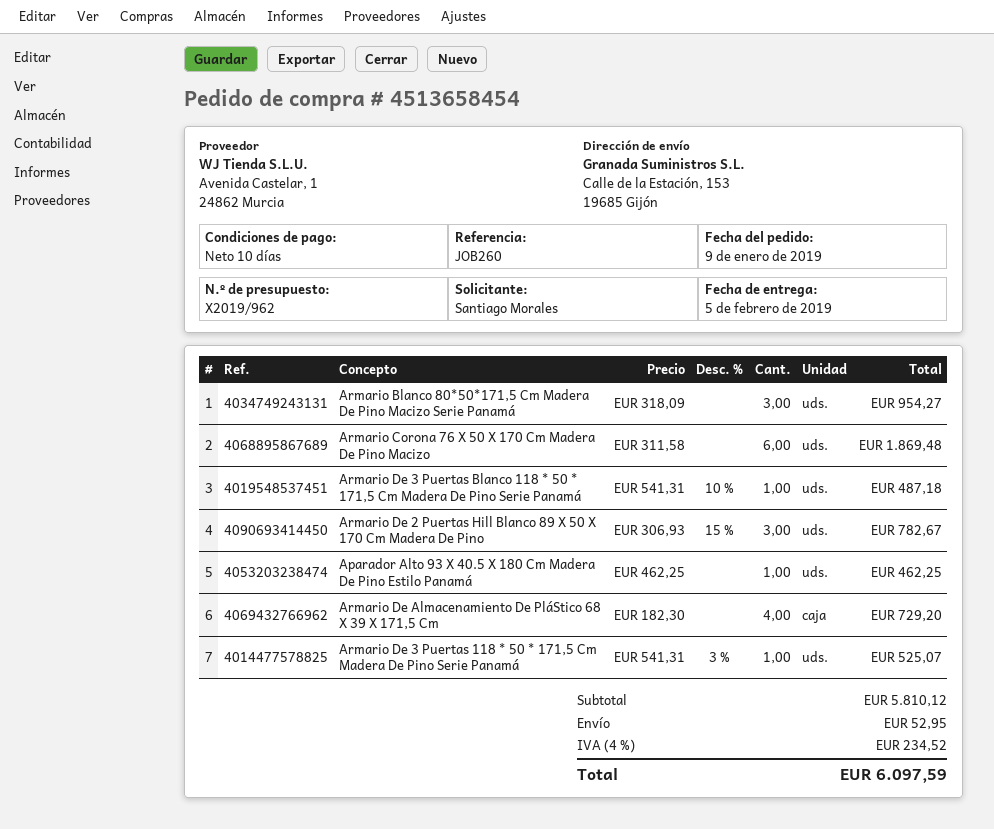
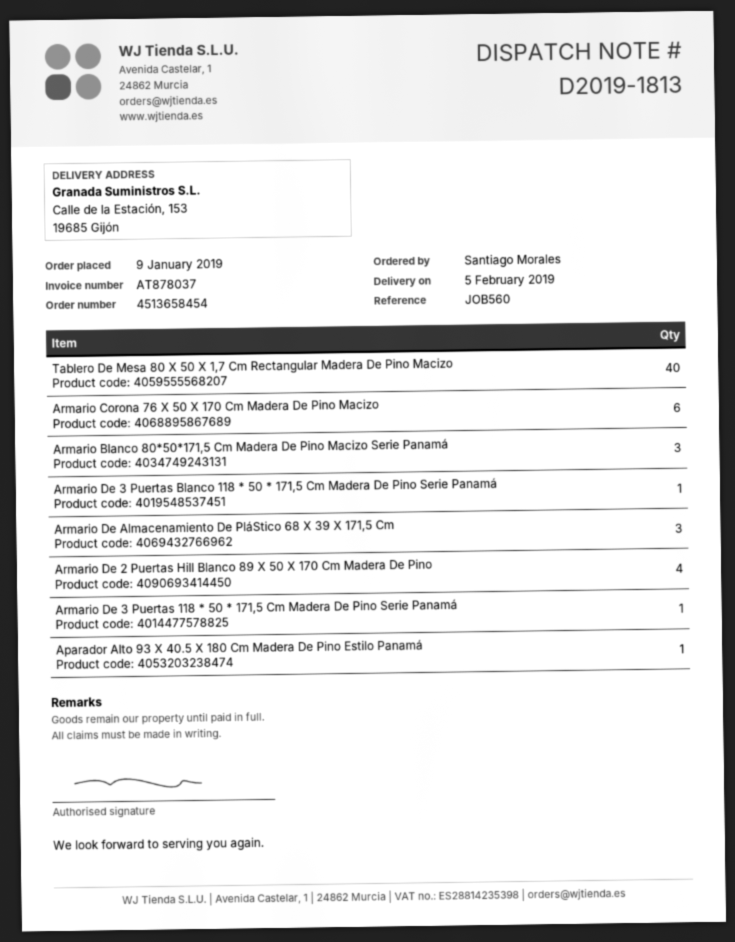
reference: JOB260 -> JOB560
Armario De 2 Puertas Hill Blanco 89 X 50 X 170 Cm Madera De Pino: 3 -> 4
Armario De Almacenamiento De PláStico 68 X 39 X 171,5 Cm: 4 -> 3
Tablero De Mesa 80 X 50 X 1,7 Cm Rectangular Madera De Pino Macizo: none -> 40

